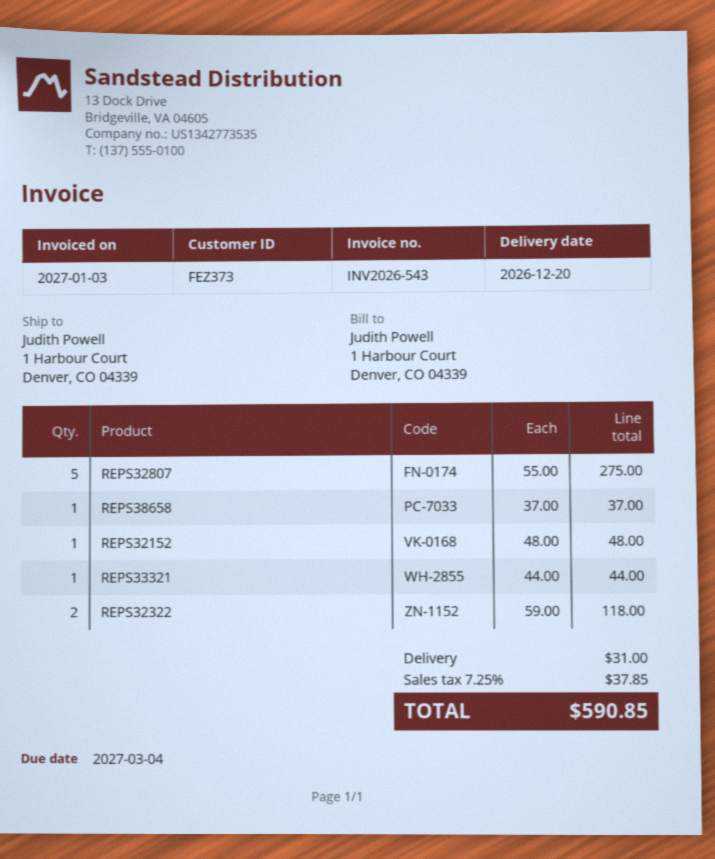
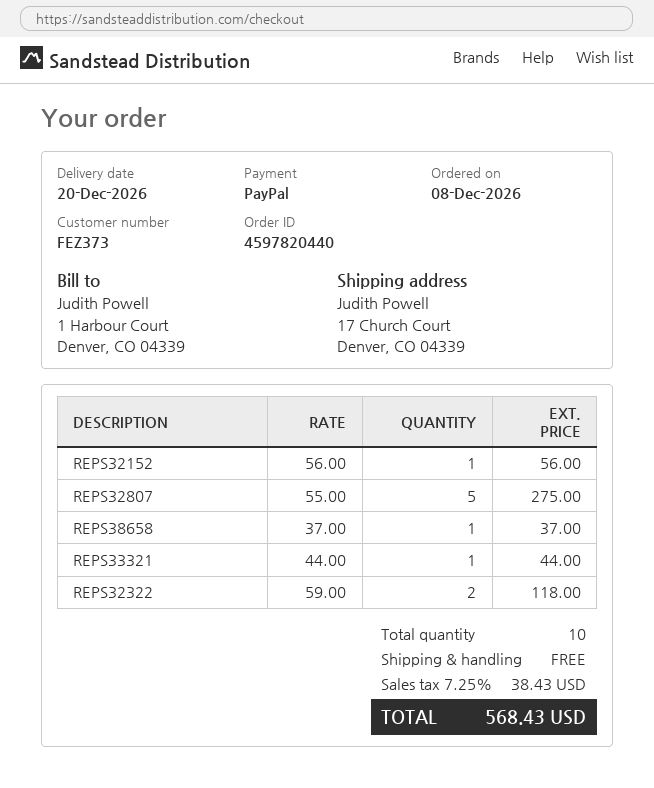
ship to: 1 Harbour Court, Denver, CO 04339 -> 17 Church Court, Denver, CO 04339
REPS32152: 1 x 48.00 = 48.00 -> 1 x 56.00 = 56.00
shipping: 31.00 -> 0.00
tax: 7.25% = 37.85 -> 7.25% = 38.43
total: 590.85 -> 568.43

